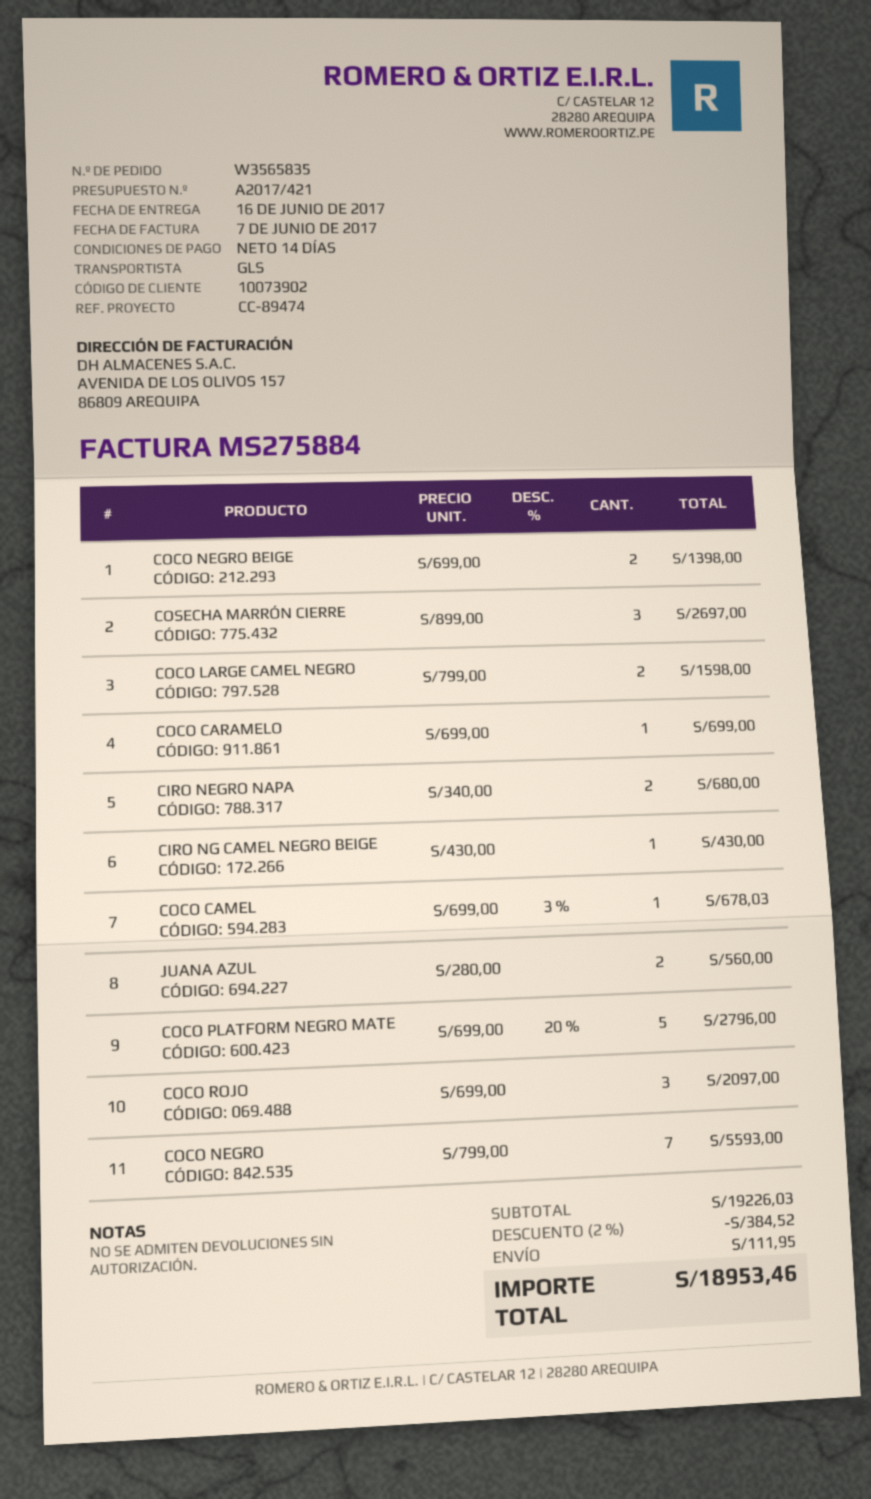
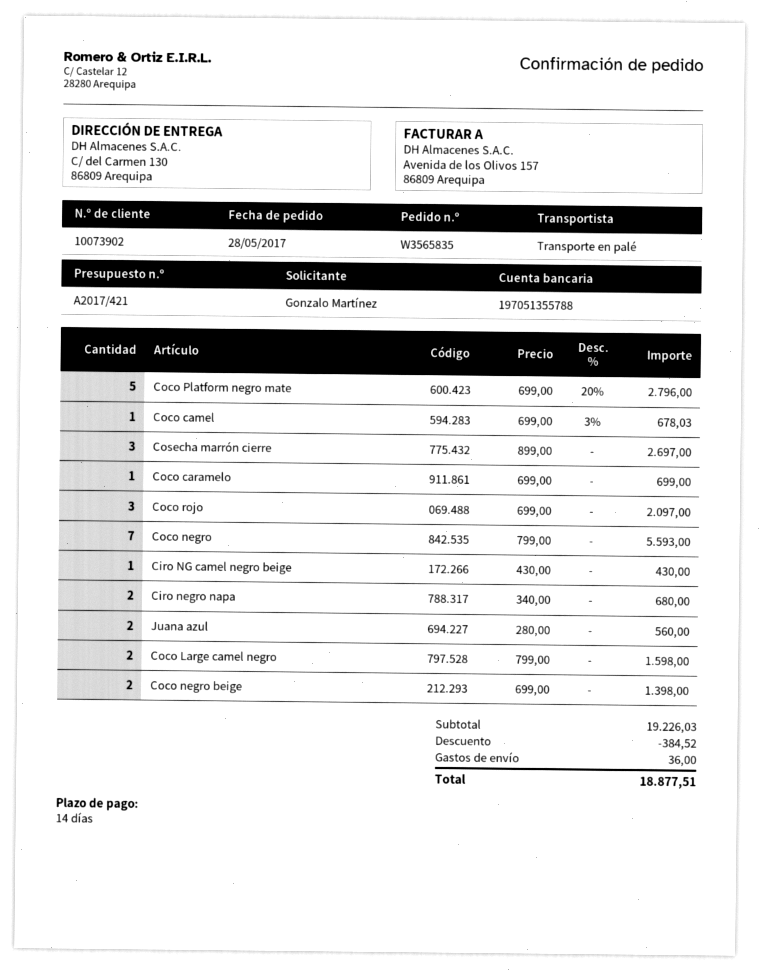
shipping method: GLS -> pallet freight
shipping: 111.95 -> 36.00
total: 18953.46 -> 18877.51

